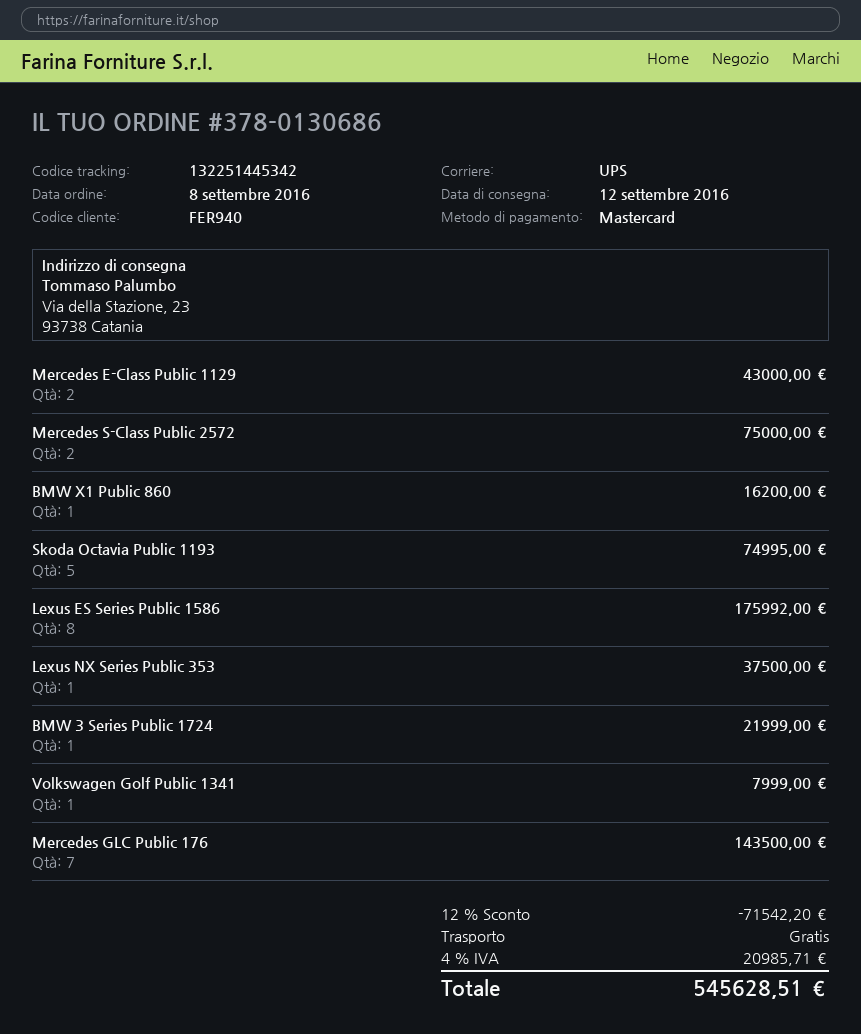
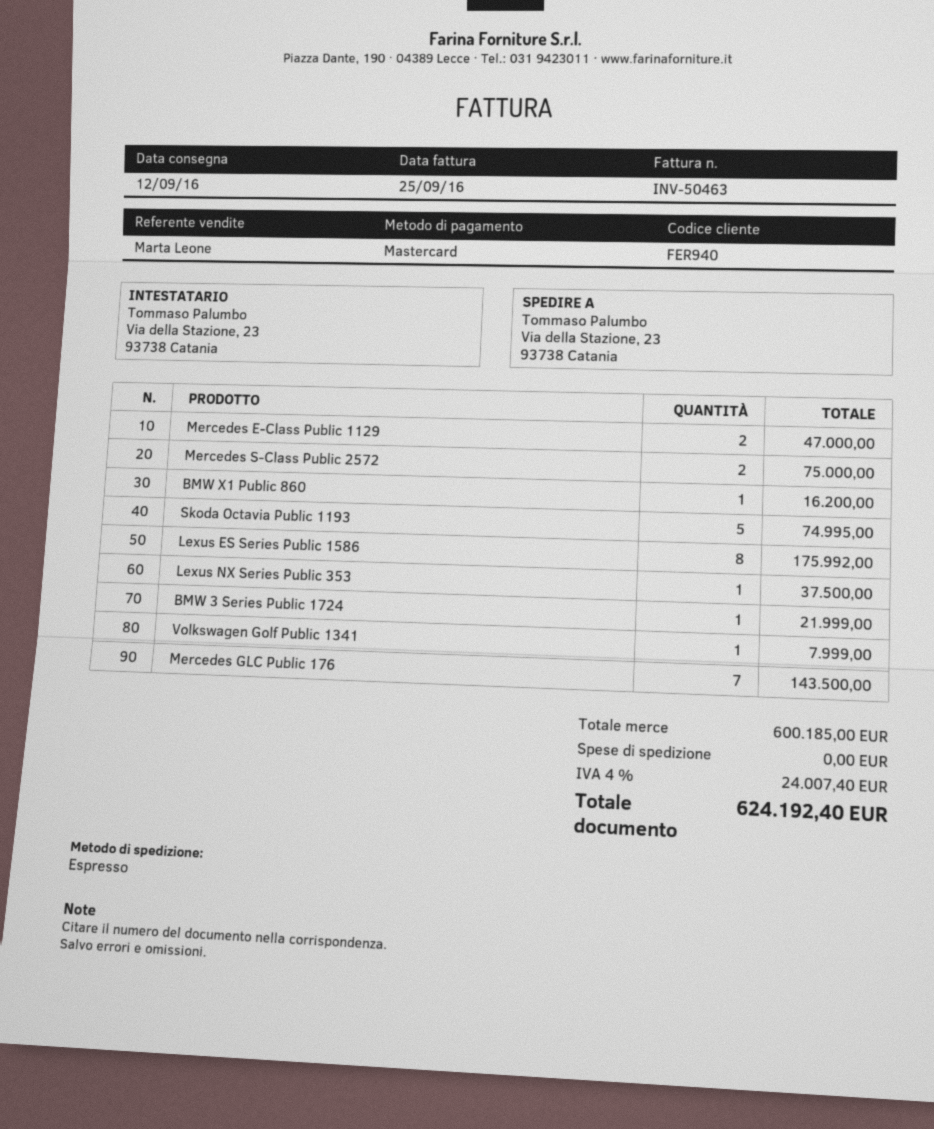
shipping method: UPS -> express
Mercedes E-Class Public 1129: 2 for 43000.00 -> 2 for 47000.00
discount: 12% = 71542.20 -> none
tax: 4% = 20985.71 -> 4% = 24007.40
total: 545628.51 -> 624192.40

